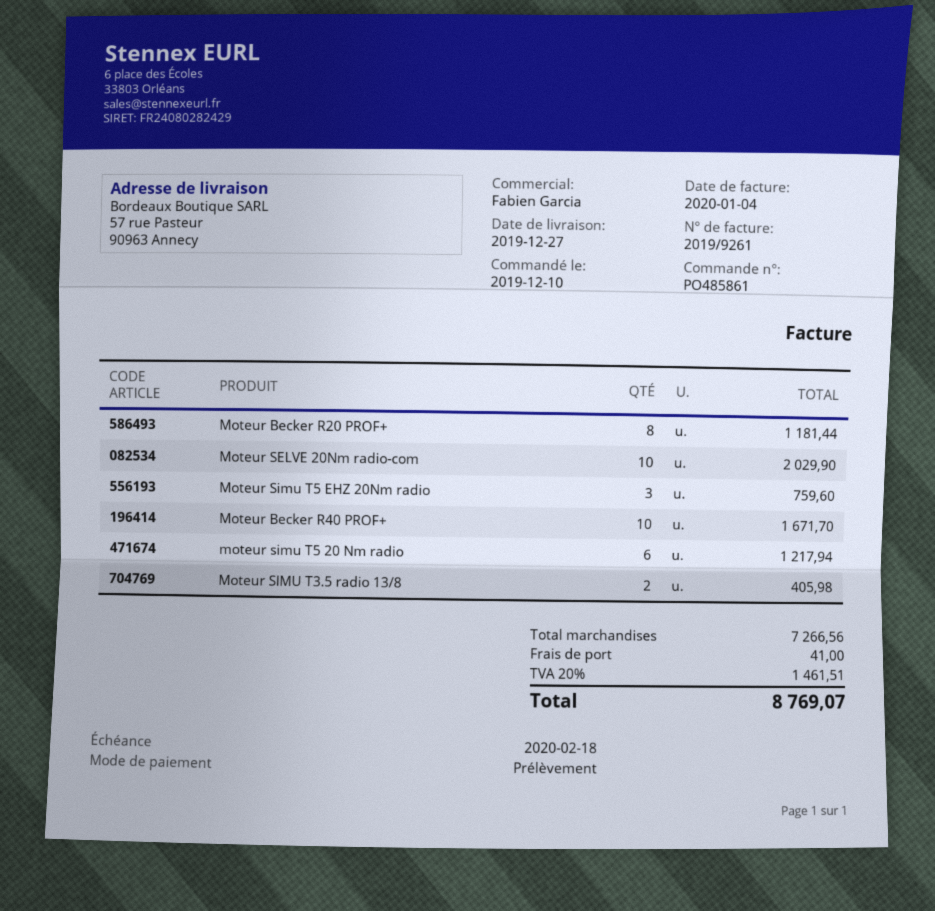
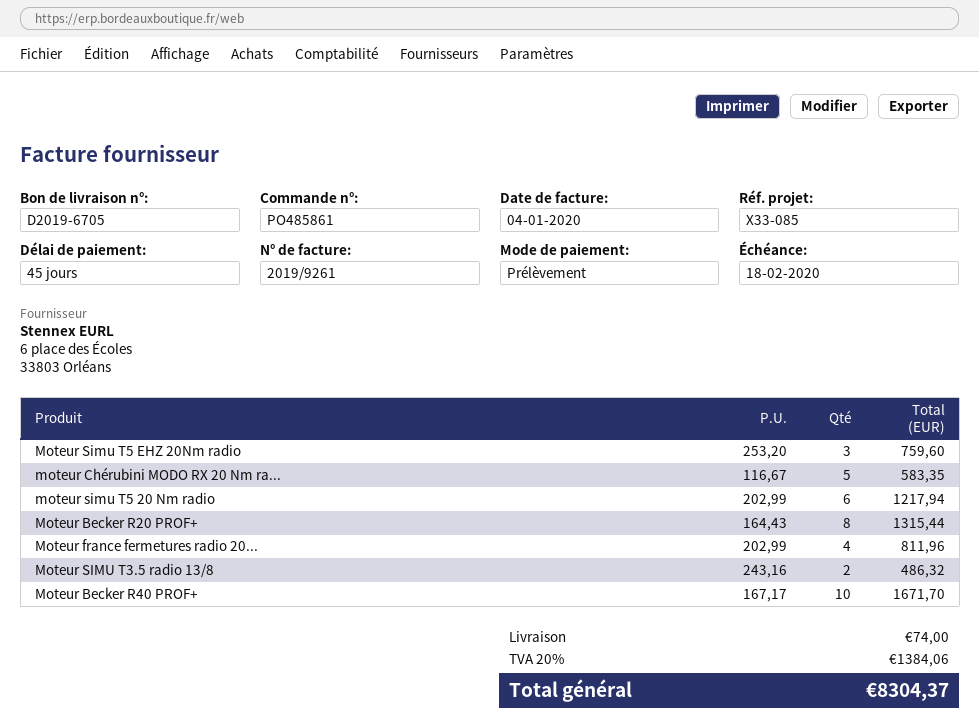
Moteur Becker R20 PROF+: 8 for 1181.44 -> 8 for 1315.44
Moteur SELVE 20Nm radio-com: 10 for 2029.90 -> none
Moteur SIMU T3.5 radio 13/8: 2 for 405.98 -> 2 for 486.32
moteur Chérubini MODO RX 20 Nm ra...: none -> 5 for 583.35
Moteur france fermetures radio 20...: none -> 4 for 811.96
shipping: 41.00 -> 74.00
tax: 20% = 1461.51 -> 20% = 1384.06
total: 8769.07 -> 8304.37

